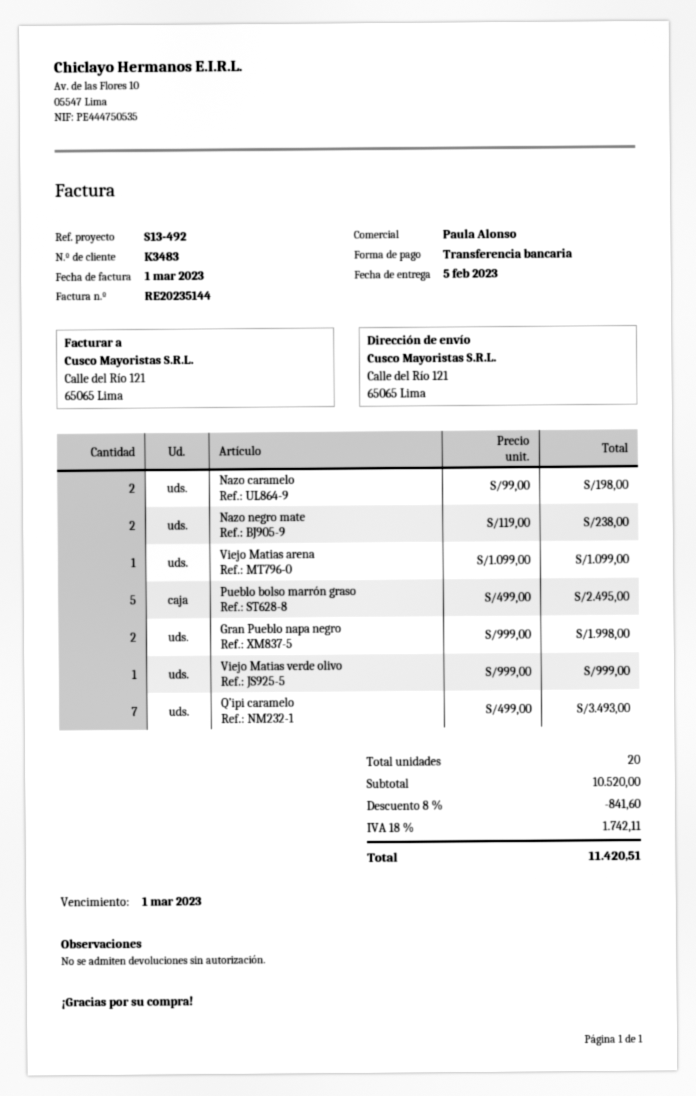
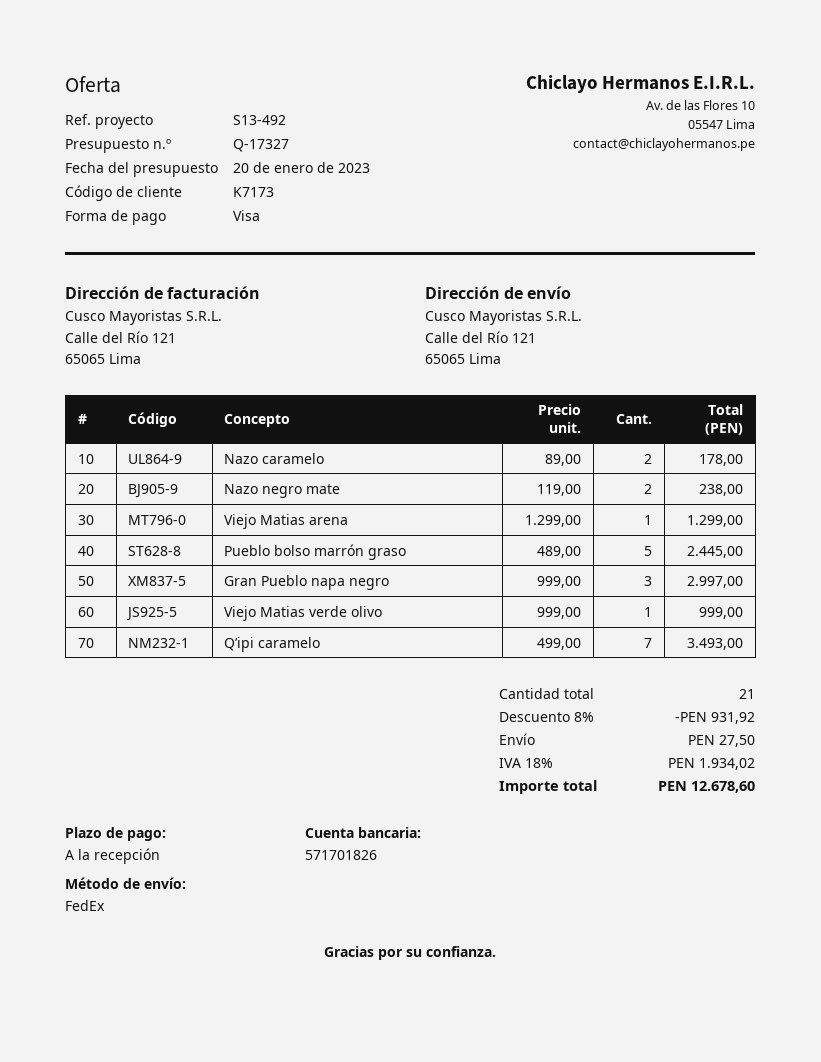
customer number: K3483 -> K7173
payment method: bank transfer -> Visa
Nazo caramelo: 2 x 99.00 = 198.00 -> 2 x 89.00 = 178.00
Viejo Matias arena: 1 x 1099.00 = 1099.00 -> 1 x 1299.00 = 1299.00
Pueblo bolso marrón graso: 5 x 499.00 = 2495.00 -> 5 x 489.00 = 2445.00
Gran Pueblo napa negro: 2 x 999.00 = 1998.00 -> 3 x 999.00 = 2997.00
total quantity: 20 -> 21
discount: 8% = 841.60 -> 8% = 931.92
shipping: none -> 27.50
tax: 18% = 1742.11 -> 18% = 1934.02
total: 11420.51 -> 12678.60

